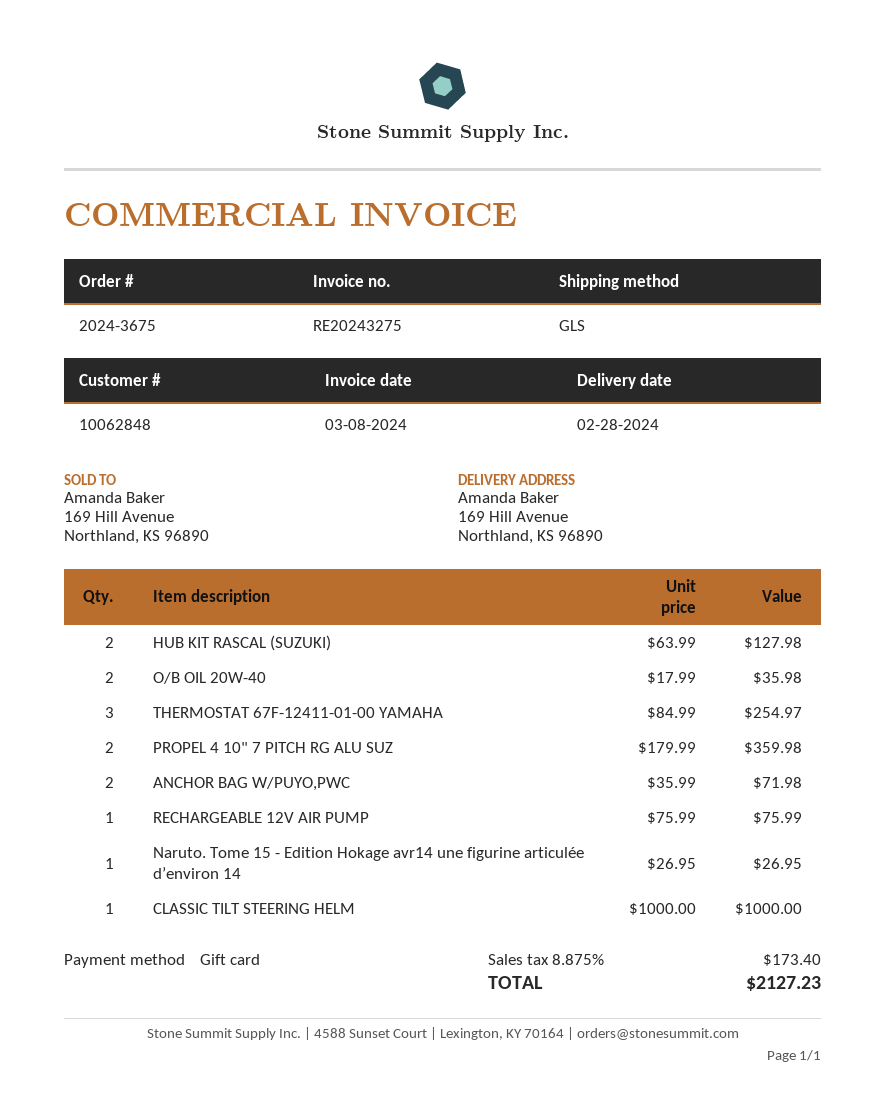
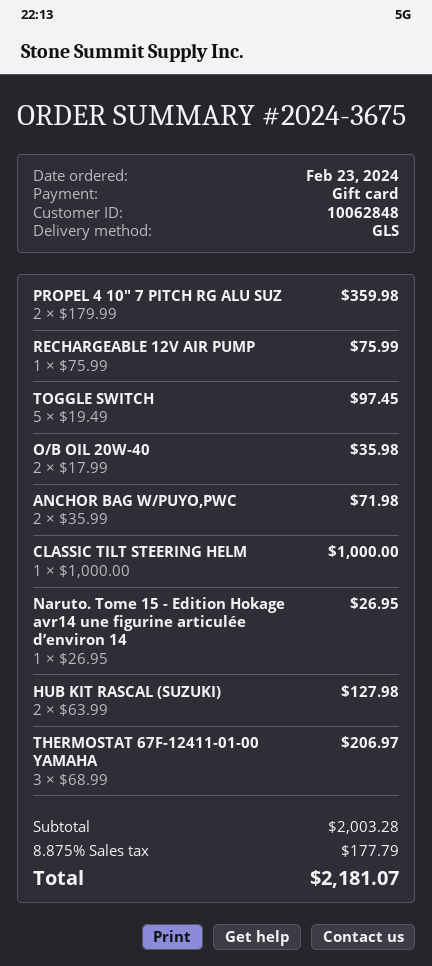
THERMOSTAT 67F-12411-01-00 YAMAHA: 3 x 84.99 = 254.97 -> 3 x 68.99 = 206.97
TOGGLE SWITCH: none -> 5 x 19.49 = 97.45
tax: 8.875% = 173.40 -> 8.875% = 177.79
total: 2127.23 -> 2181.07

